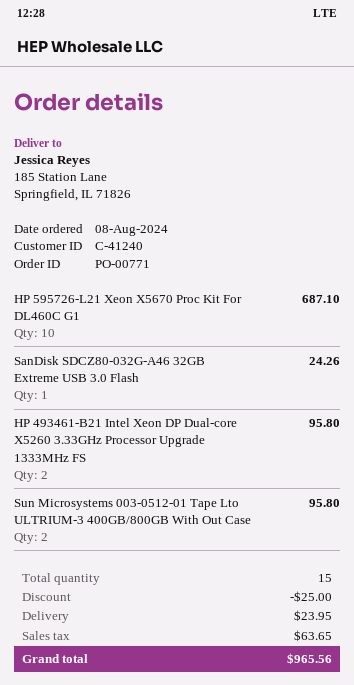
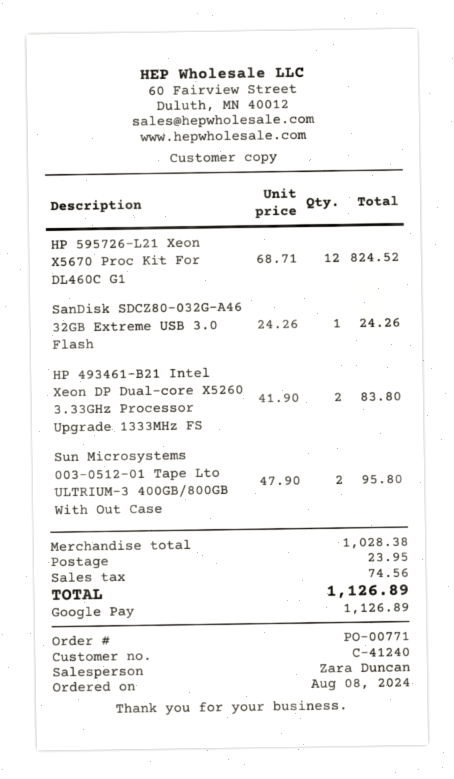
HP 595726-L21 Xeon X5670 Proc Kit For DL460C G1: 10 for 687.10 -> 12 for 824.52
HP 493461-B21 Intel Xeon DP Dual-core X5260 3.33GHz Processor Upgrade 1333MHz FS: 2 for 95.80 -> 2 for 83.80
discount: 25.00 -> none
tax: 63.65 -> 74.56
total: 965.56 -> 1126.89

